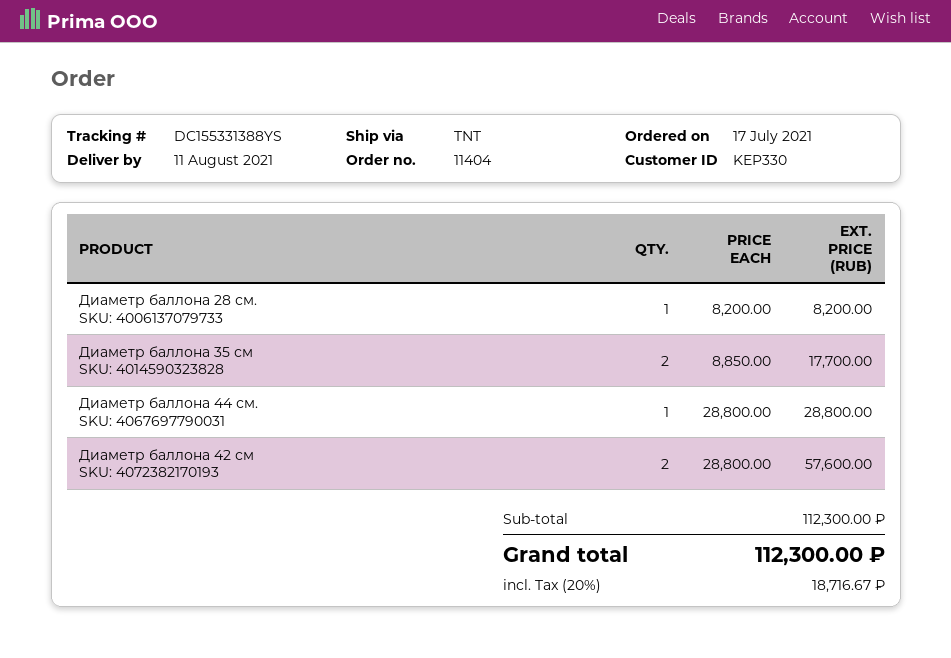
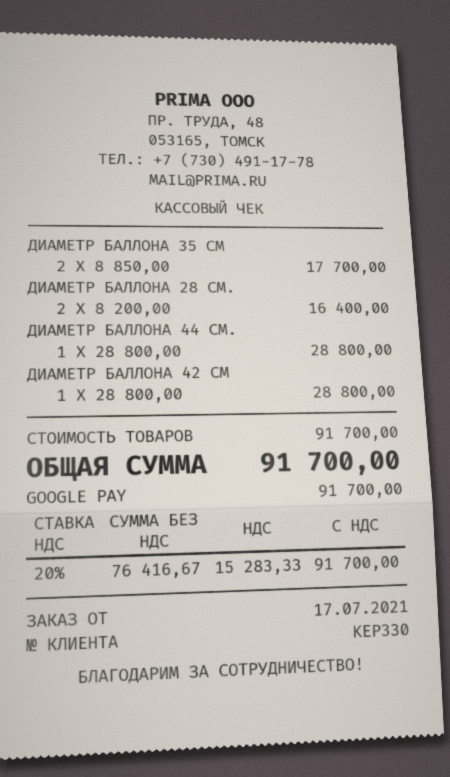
Диаметр баллона 28 см.: 1 x 8200.00 = 8200.00 -> 2 x 8200.00 = 16400.00
Диаметр баллона 42 см: 2 x 28800.00 = 57600.00 -> 1 x 28800.00 = 28800.00
subtotal: 112300.00 -> 91700.00
tax: 20% = 18716.67 -> 20% = 15283.33
total: 112300.00 -> 91700.00

